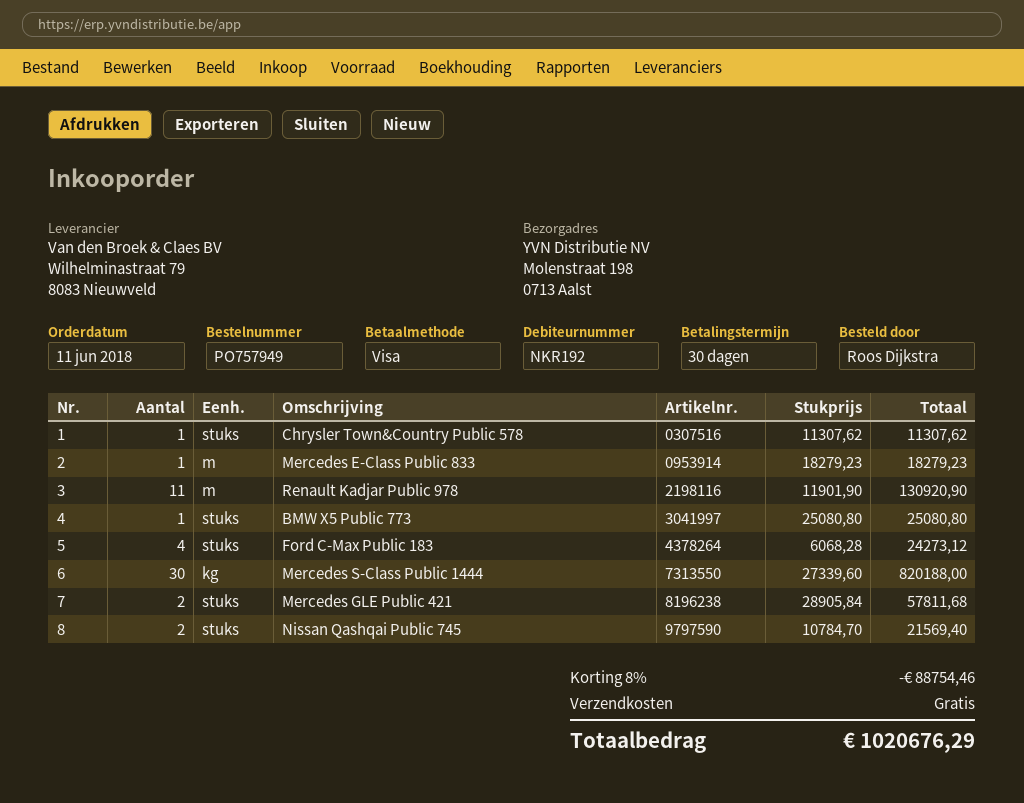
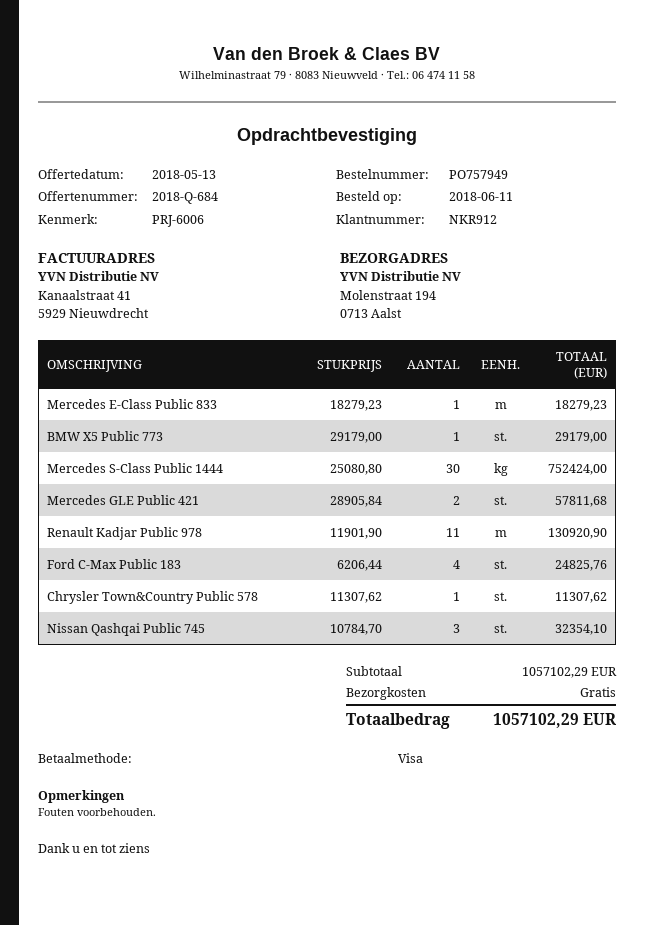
customer number: NKR192 -> NKR912
ship to: Molenstraat 198, 0713 Aalst -> Molenstraat 194, 0713 Aalst
BMW X5 Public 773: 1 x 25080.80 = 25080.80 -> 1 x 29179.00 = 29179.00
Ford C-Max Public 183: 4 x 6068.28 = 24273.12 -> 4 x 6206.44 = 24825.76
Mercedes S-Class Public 1444: 30 x 27339.60 = 820188.00 -> 30 x 25080.80 = 752424.00
Nissan Qashqai Public 745: 2 x 10784.70 = 21569.40 -> 3 x 10784.70 = 32354.10
discount: 8% = 88754.46 -> none
total: 1020676.29 -> 1057102.29

